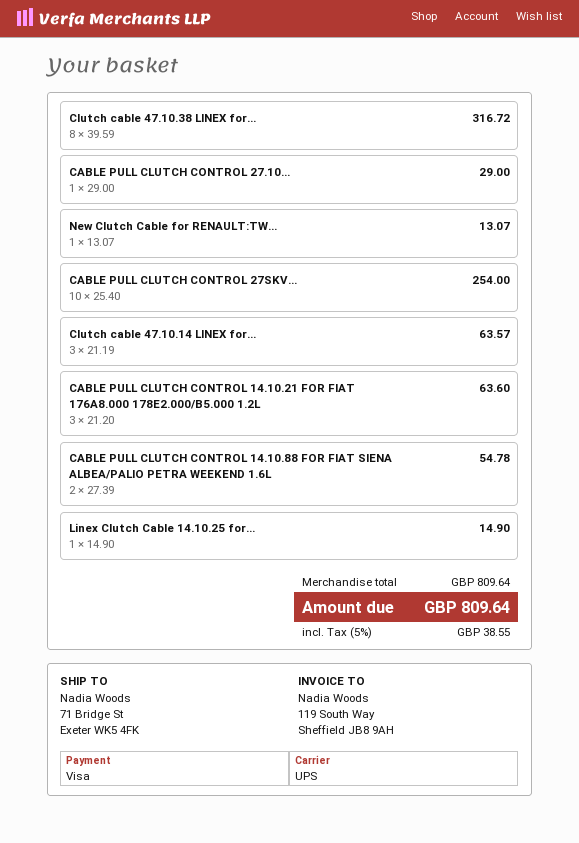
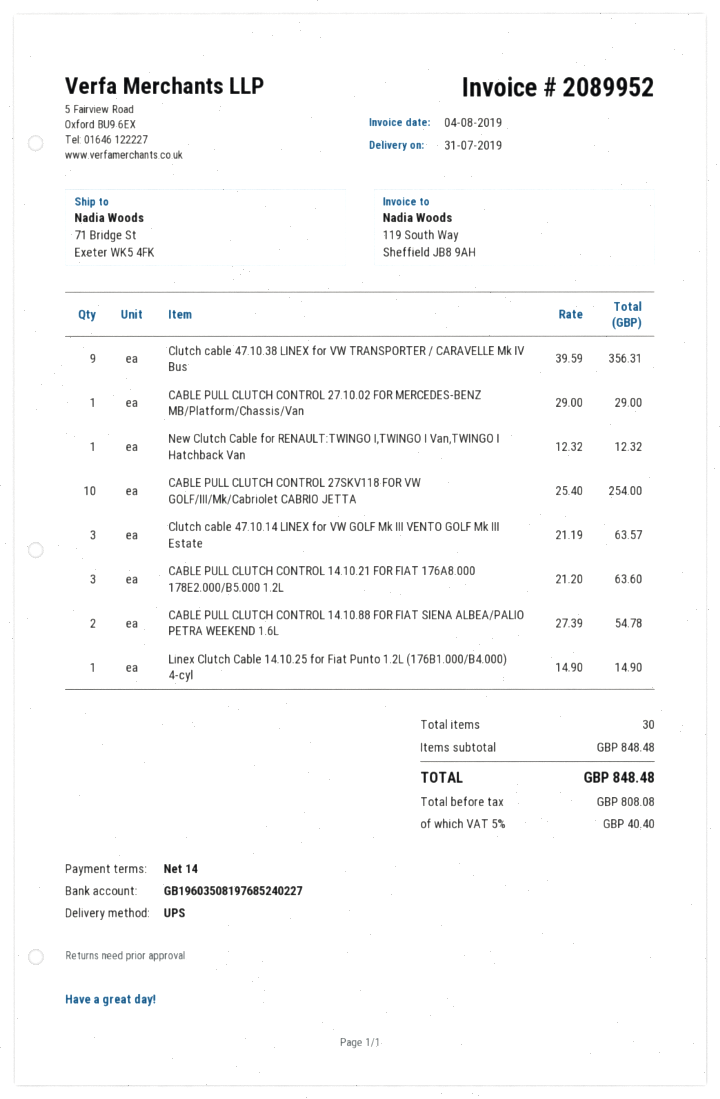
Clutch cable 47.10.38 LINEX for...: 8 x 39.59 = 316.72 -> 9 x 39.59 = 356.31
New Clutch Cable for RENAULT:TW...: 1 x 13.07 = 13.07 -> 1 x 12.32 = 12.32
subtotal: 809.64 -> 848.48
tax: 5% = 38.55 -> 5% = 40.40
total: 809.64 -> 848.48

